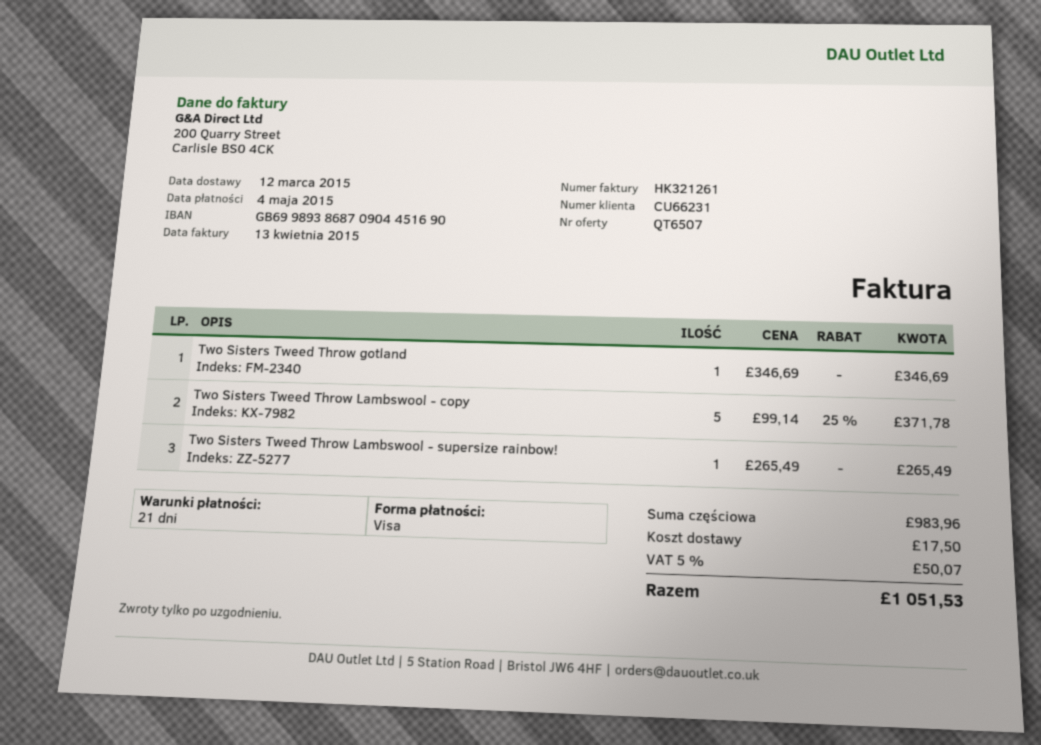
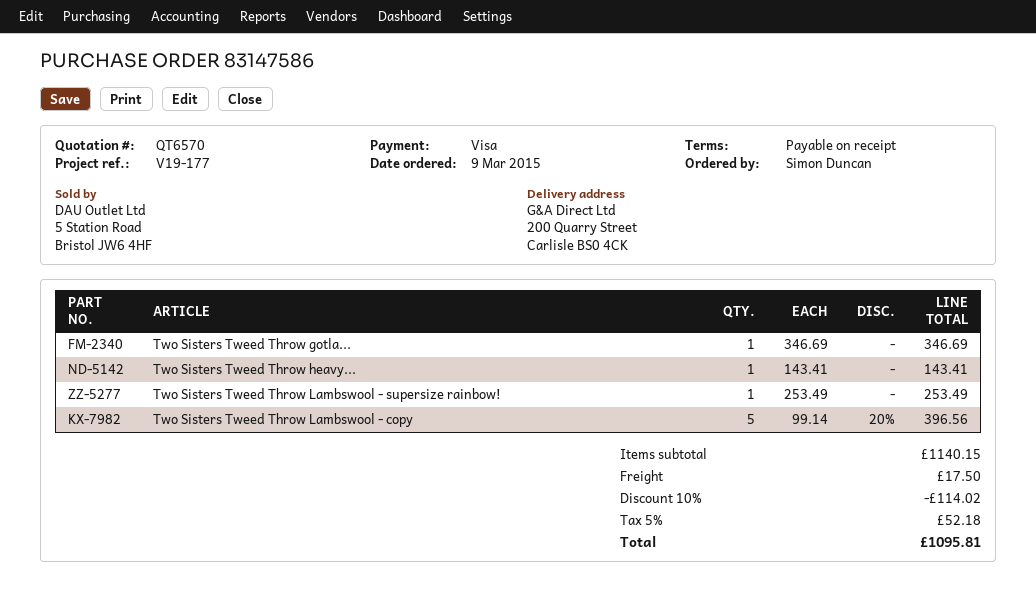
quote number: QT6507 -> QT6570
payment terms: 21 days -> on receipt
Two Sisters Tweed Throw Lambswool - copy: 5 x 99.14 - 25% = 371.78 -> 5 x 99.14 - 20% = 396.56
Two Sisters Tweed Throw Lambswool - supersize rainbow!: 1 x 265.49 = 265.49 -> 1 x 253.49 = 253.49
Two Sisters Tweed Throw heavy...: none -> 1 x 143.41 = 143.41
subtotal: 983.96 -> 1140.15
discount: none -> 10% = 114.02
tax: 5% = 50.07 -> 5% = 52.18
total: 1051.53 -> 1095.81

